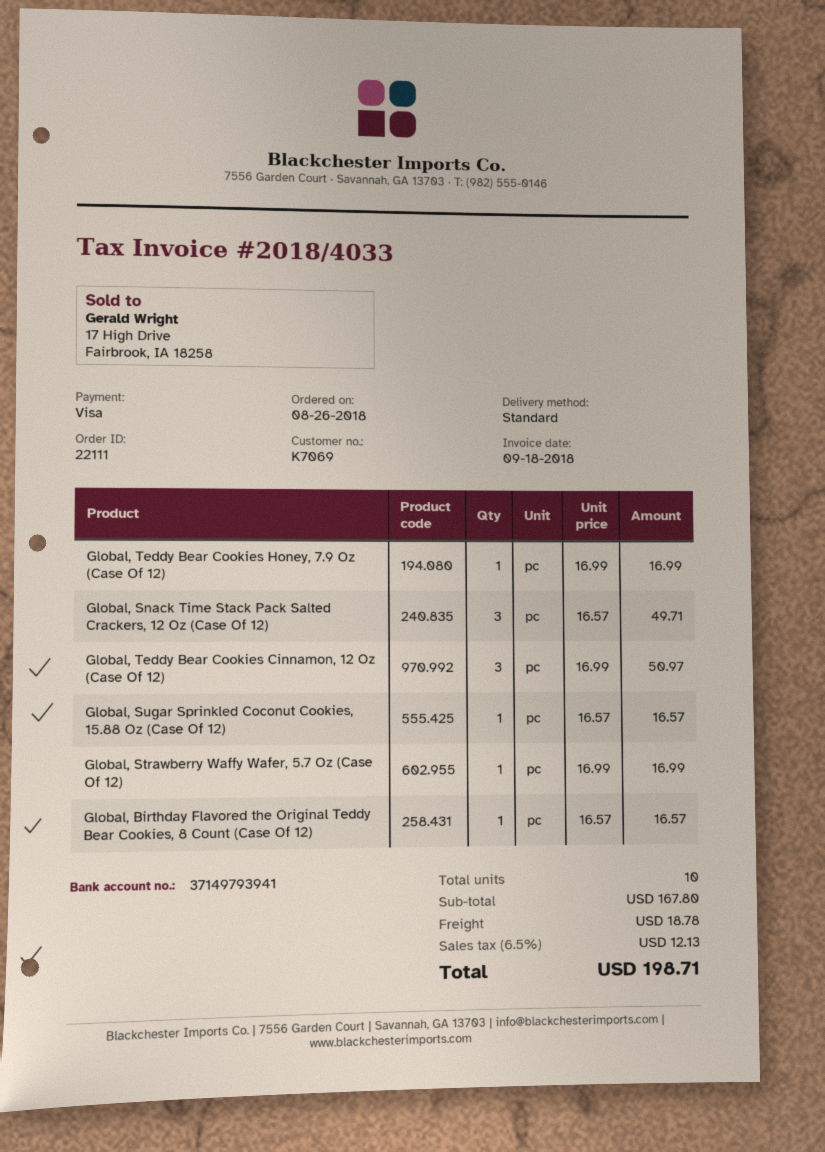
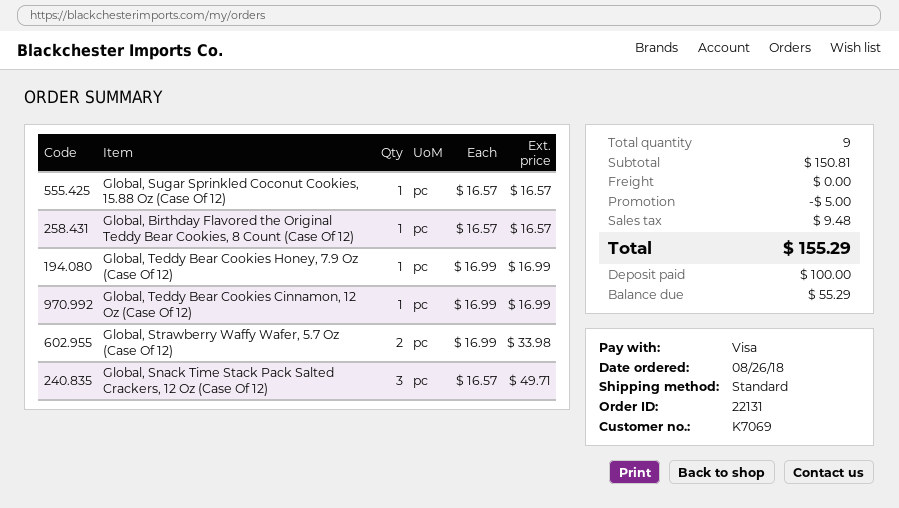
order number: 22111 -> 22131
Global, Teddy Bear Cookies Cinnamon, 12 Oz (Case Of 12): 3 x 16.99 = 50.97 -> 1 x 16.99 = 16.99
Global, Strawberry Waffy Wafer, 5.7 Oz (Case Of 12): 1 x 16.99 = 16.99 -> 2 x 16.99 = 33.98
total quantity: 10 -> 9
subtotal: 167.80 -> 150.81
discount: none -> 5.00
shipping: 18.78 -> 0.00
tax: 12.13 -> 9.48
total: 198.71 -> 155.29

